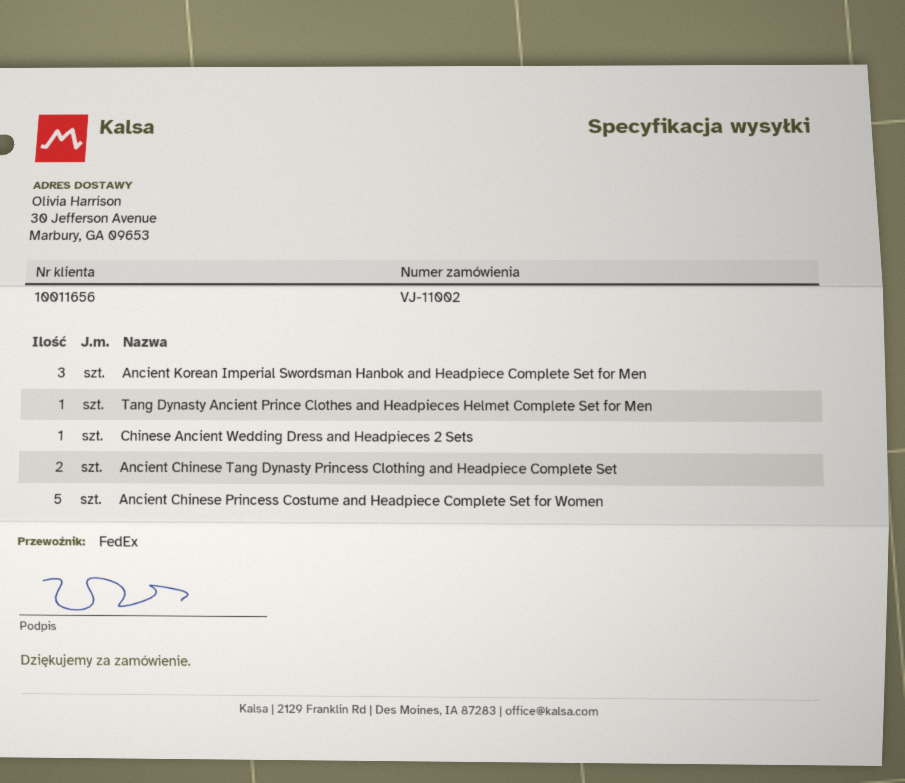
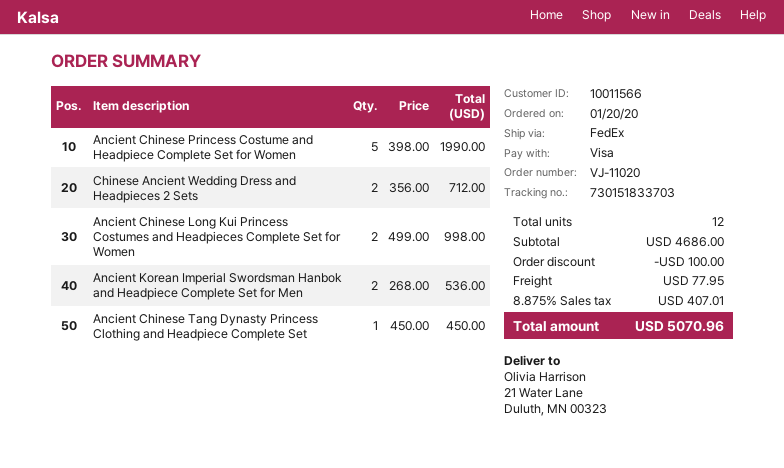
order number: VJ-11002 -> VJ-11020
customer number: 10011656 -> 10011566
ship to: 30 Jefferson Avenue, Marbury, GA 09653 -> 21 Water Lane, Duluth, MN 00323
Ancient Korean Imperial Swordsman Hanbok and Headpiece Complete Set for Men: 3 -> 2
Tang Dynasty Ancient Prince Clothes and Headpieces Helmet Complete Set for Men: 1 -> none
Chinese Ancient Wedding Dress and Headpieces 2 Sets: 1 -> 2
Ancient Chinese Tang Dynasty Princess Clothing and Headpiece Complete Set: 2 -> 1
Ancient Chinese Long Kui Princess Costumes and Headpieces Complete Set for Women: none -> 2

